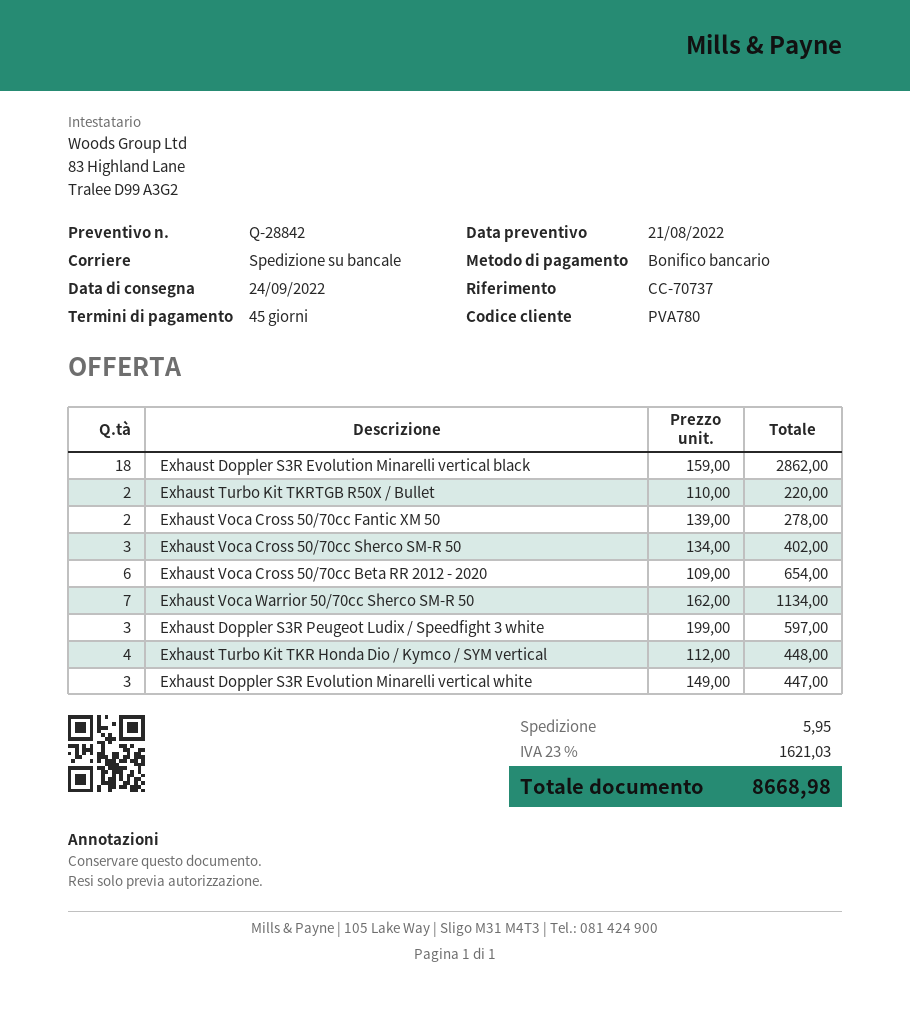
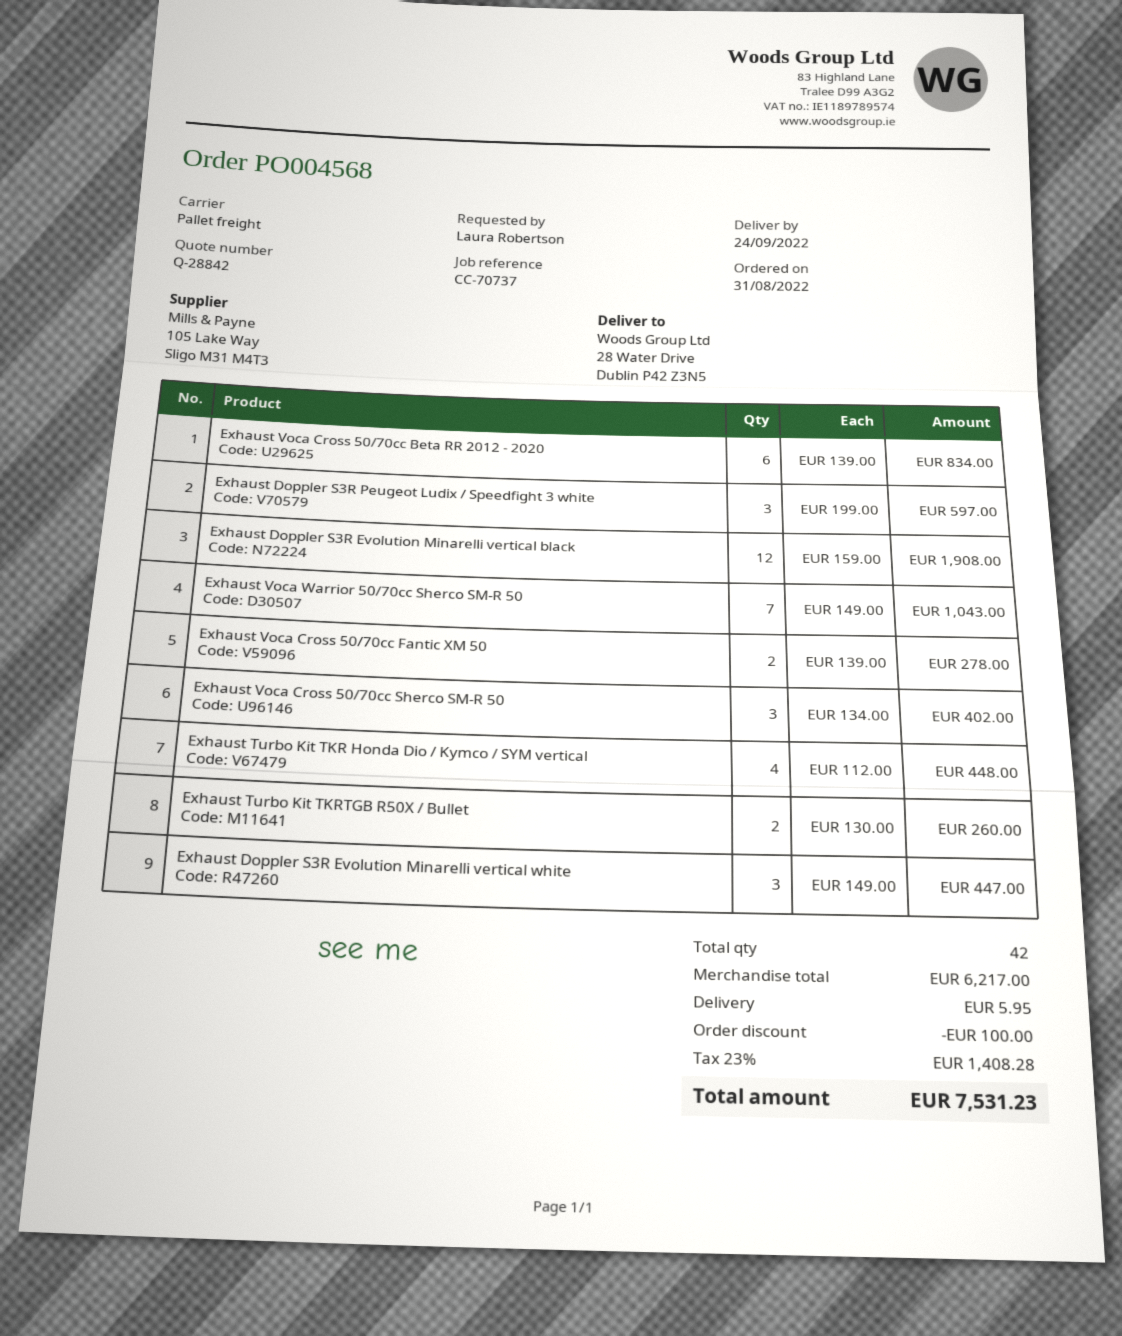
Exhaust Doppler S3R Evolution Minarelli vertical black: 18 x 159.00 = 2862.00 -> 12 x 159.00 = 1908.00
Exhaust Turbo Kit TKRTGB R50X / Bullet: 2 x 110.00 = 220.00 -> 2 x 130.00 = 260.00
Exhaust Voca Cross 50/70cc Beta RR 2012 - 2020: 6 x 109.00 = 654.00 -> 6 x 139.00 = 834.00
Exhaust Voca Warrior 50/70cc Sherco SM-R 50: 7 x 162.00 = 1134.00 -> 7 x 149.00 = 1043.00
discount: none -> 100.00
tax: 23% = 1621.03 -> 23% = 1408.28
total: 8668.98 -> 7531.23

